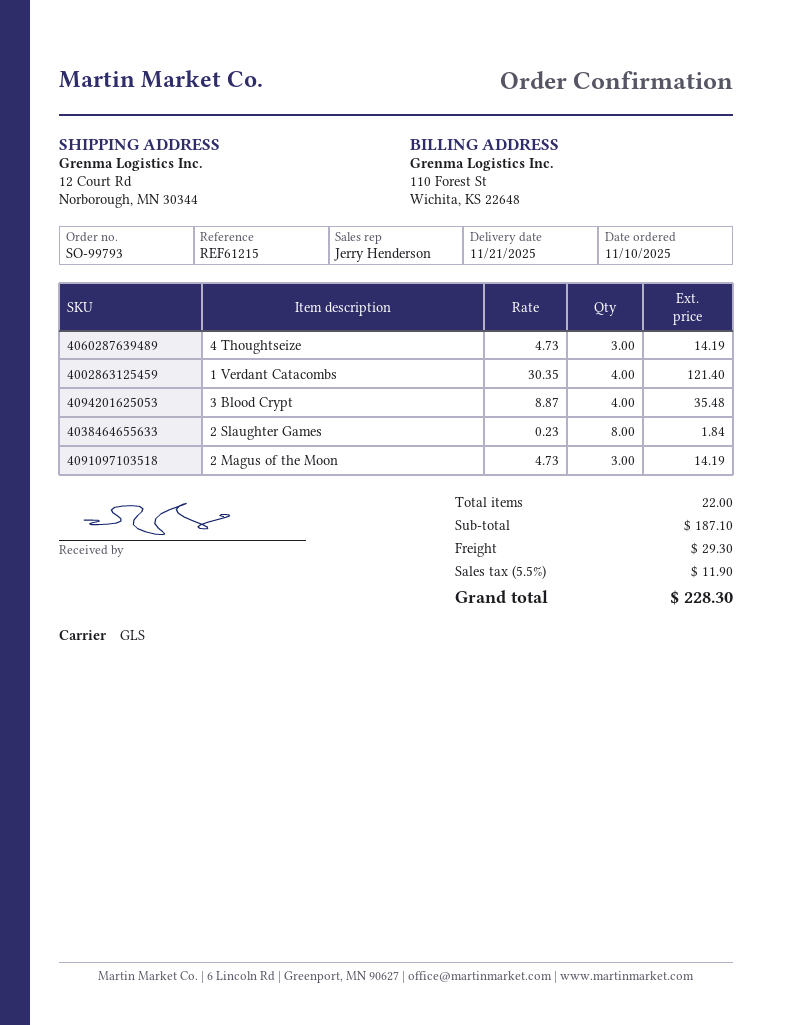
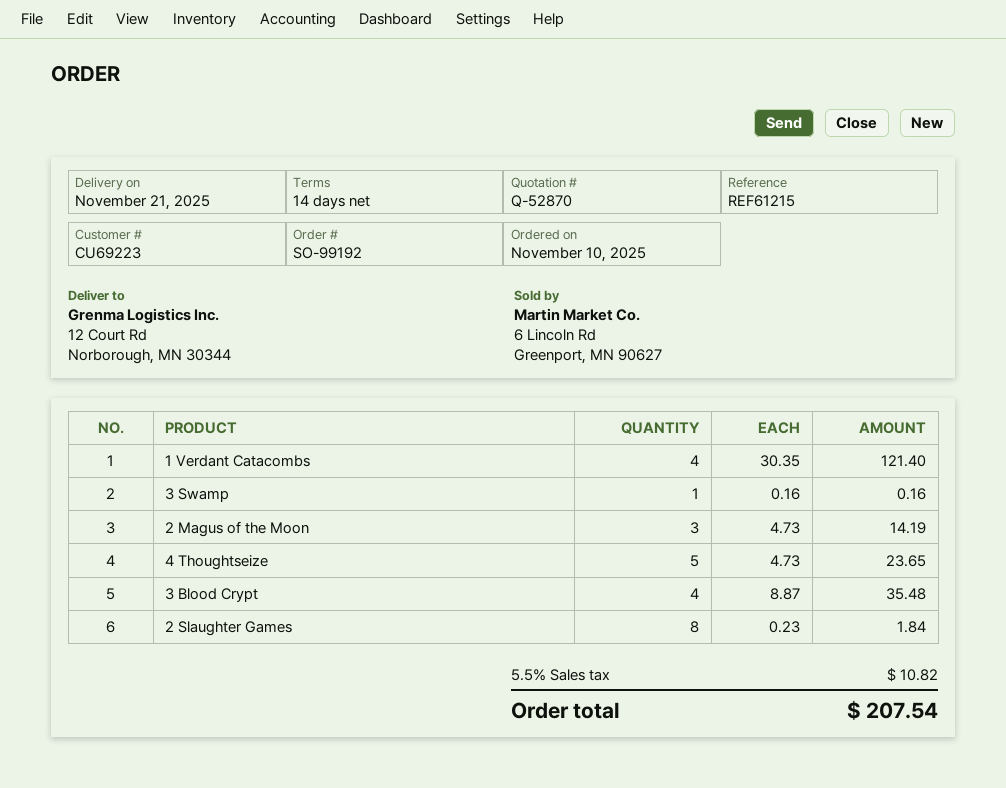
order number: SO-99793 -> SO-99192
4 Thoughtseize: 3 x 4.73 = 14.19 -> 5 x 4.73 = 23.65
3 Swamp: none -> 1 x 0.16 = 0.16
shipping: 29.30 -> none
tax: 5.5% = 11.90 -> 5.5% = 10.82
total: 228.30 -> 207.54

